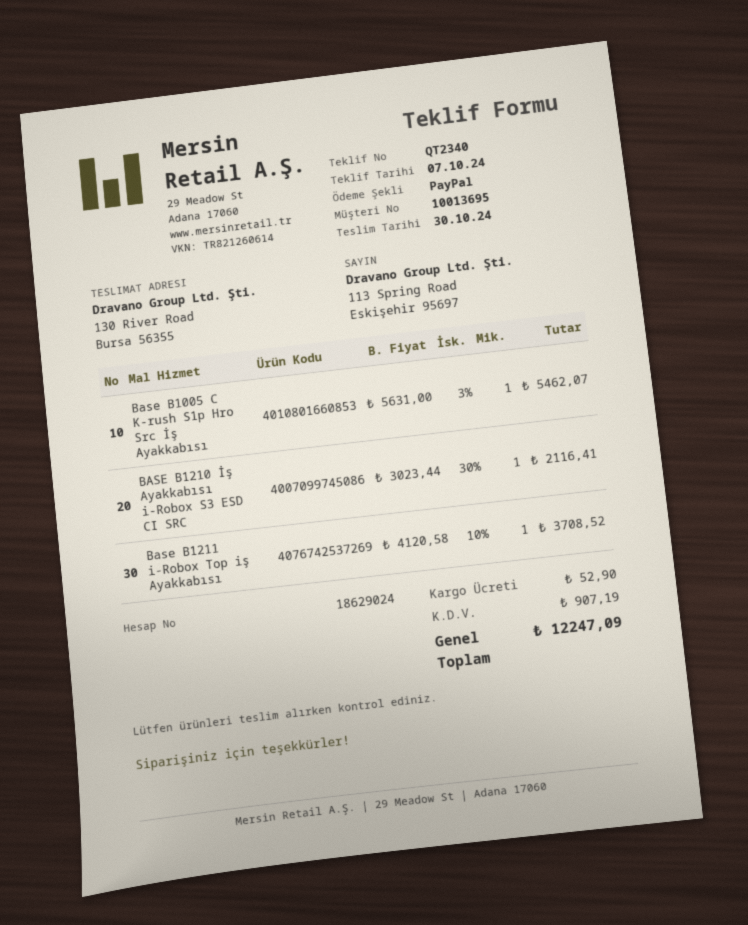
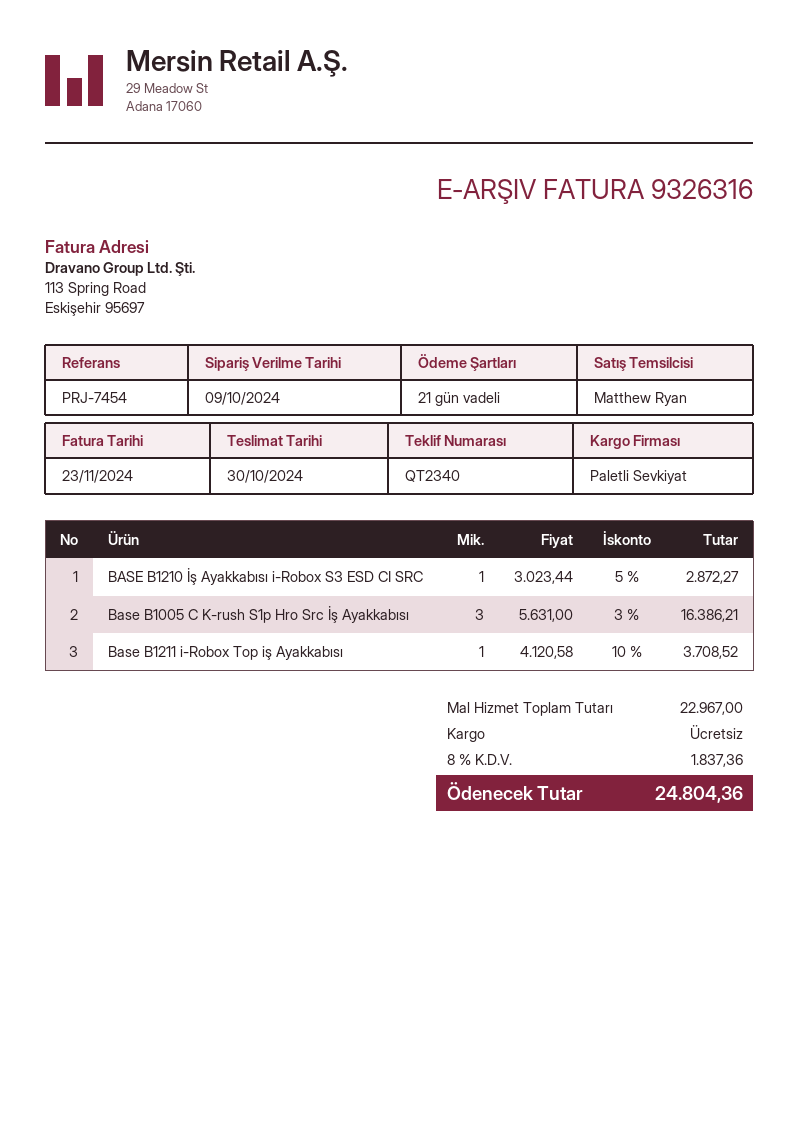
Base B1005 C K-rush S1p Hro Src İş Ayakkabısı: 1 x 5631.00 - 3% = 5462.07 -> 3 x 5631.00 - 3% = 16386.21
BASE B1210 İş Ayakkabısı i-Robox S3 ESD CI SRC: 1 x 3023.44 - 30% = 2116.41 -> 1 x 3023.44 - 5% = 2872.27
shipping: 52.90 -> 0.00
tax: 907.19 -> 1837.36
total: 12247.09 -> 24804.36

